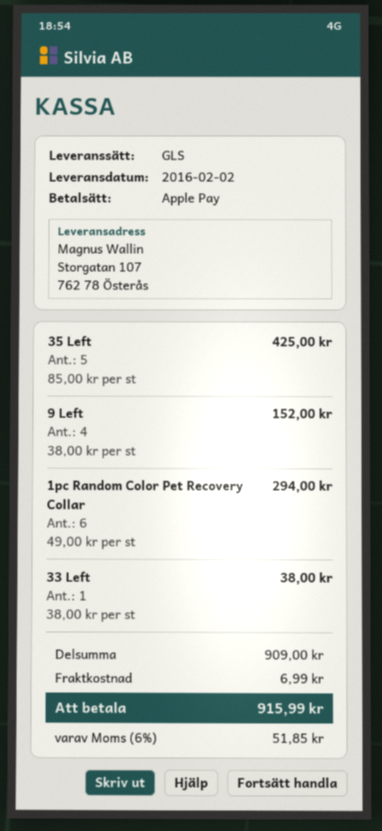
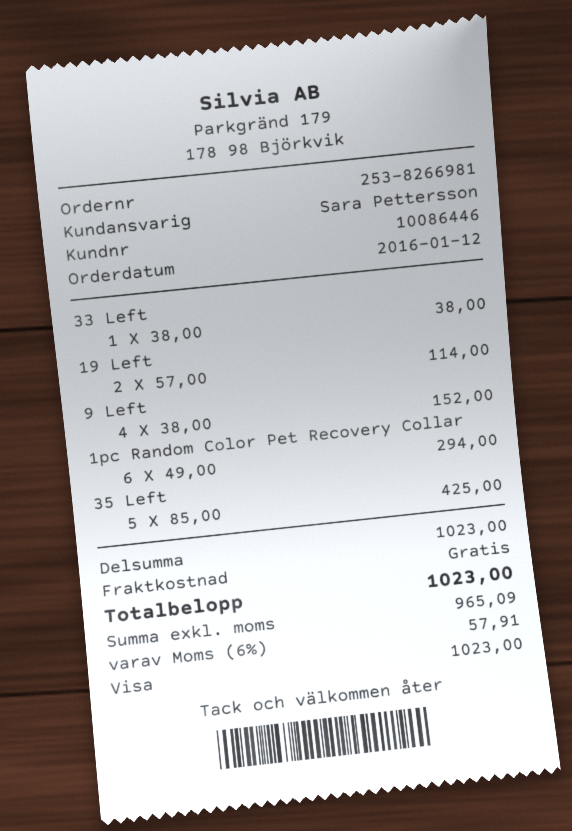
payment method: Apple Pay -> Visa
19 Left: none -> 2 x 57.00 = 114.00
subtotal: 909.00 -> 1023.00
shipping: 6.99 -> 0.00
tax: 6% = 51.85 -> 6% = 57.91
total: 915.99 -> 1023.00

